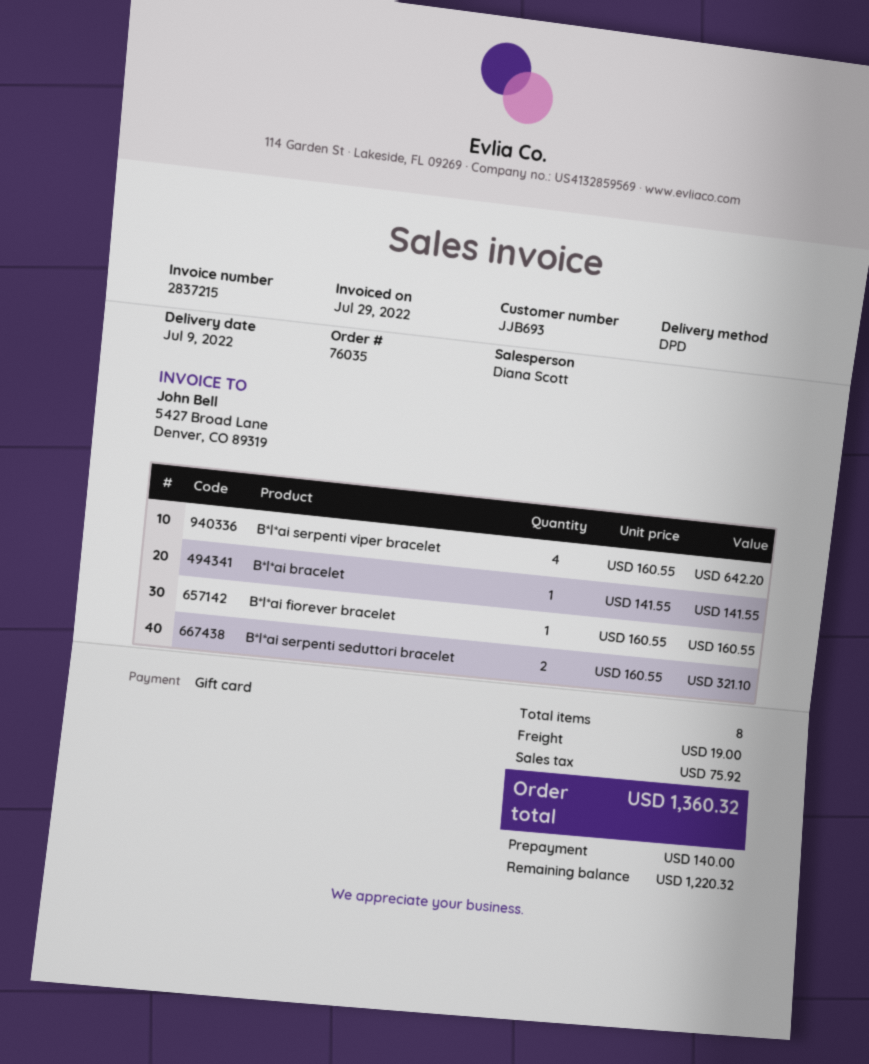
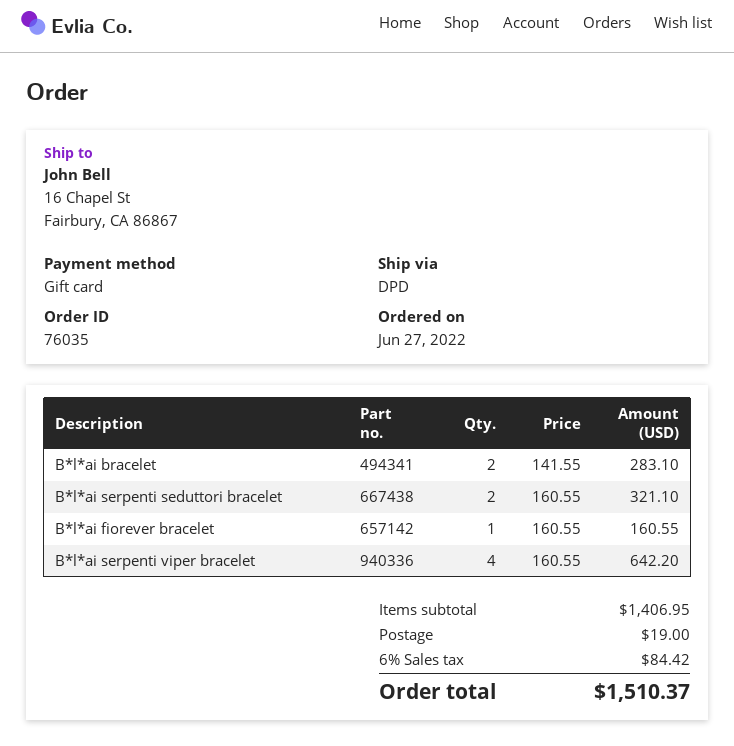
B*l*ai bracelet: 1 x 141.55 = 141.55 -> 2 x 141.55 = 283.10
tax: 75.92 -> 84.42
total: 1360.32 -> 1510.37

